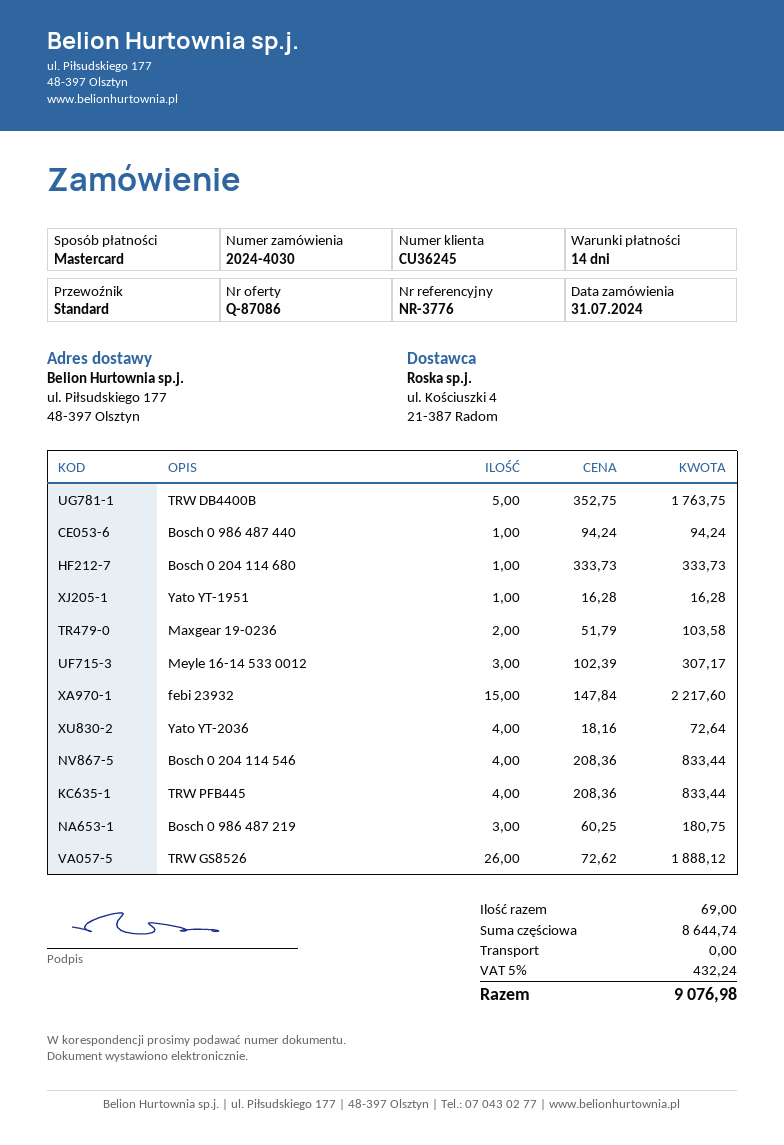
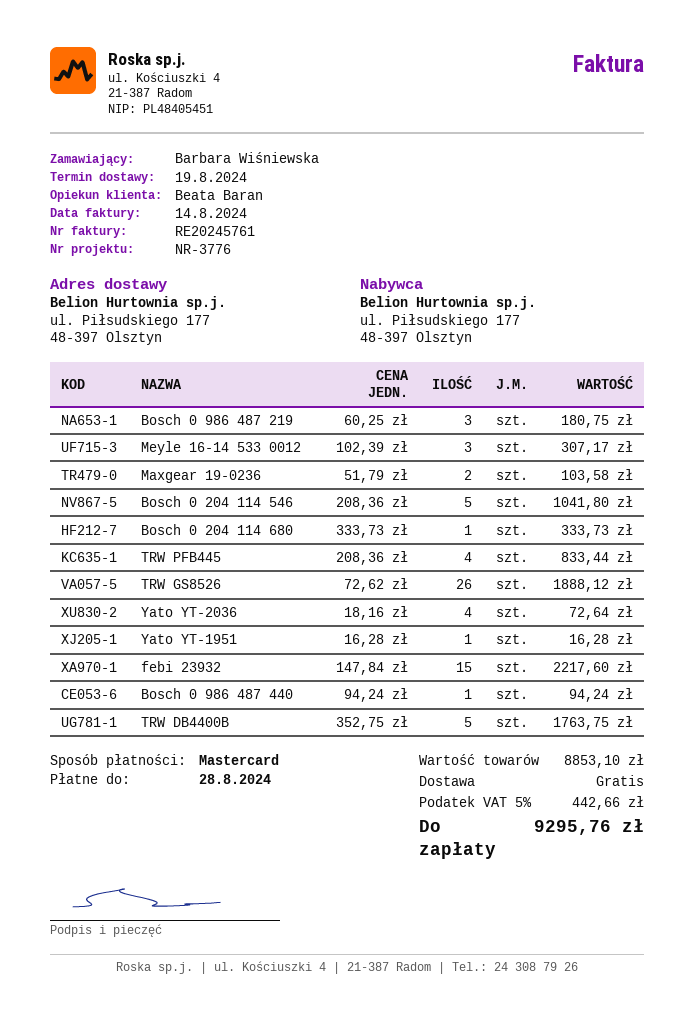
Bosch 0 204 114 546: 4 x 208.36 = 833.44 -> 5 x 208.36 = 1041.80
subtotal: 8644.74 -> 8853.10
tax: 5% = 432.24 -> 5% = 442.66
total: 9076.98 -> 9295.76

